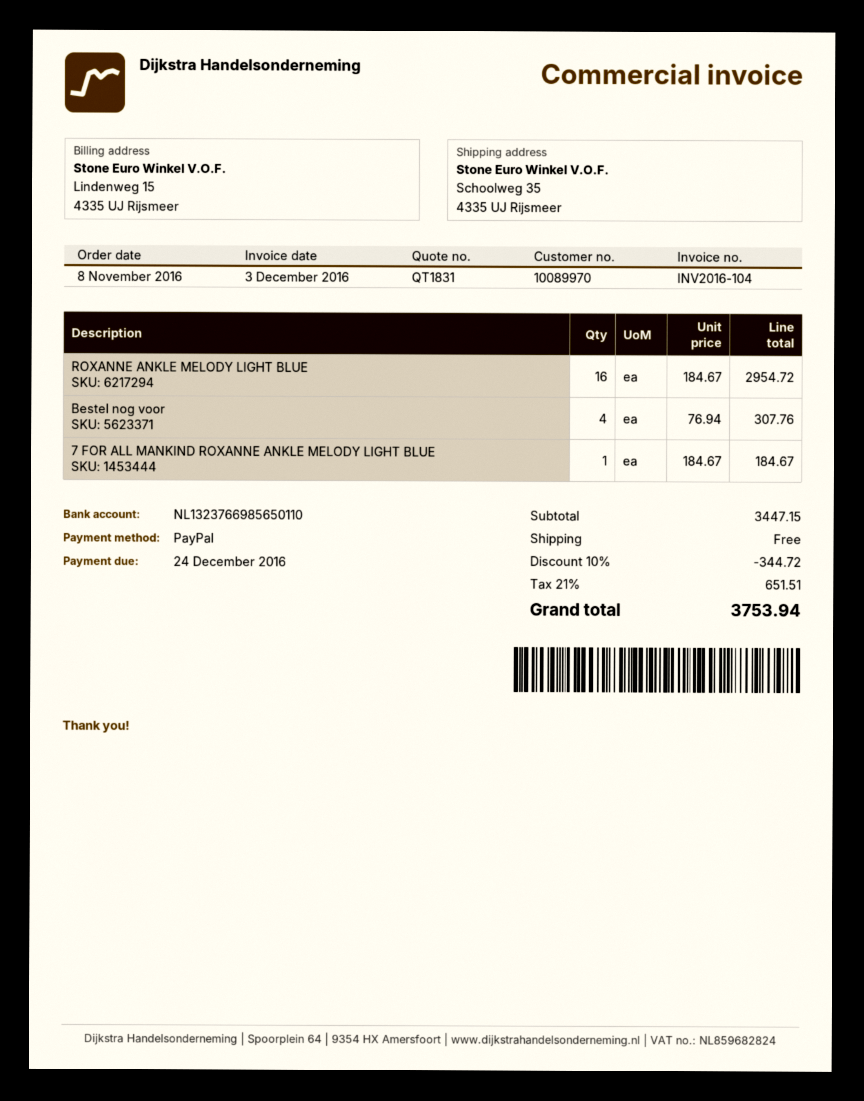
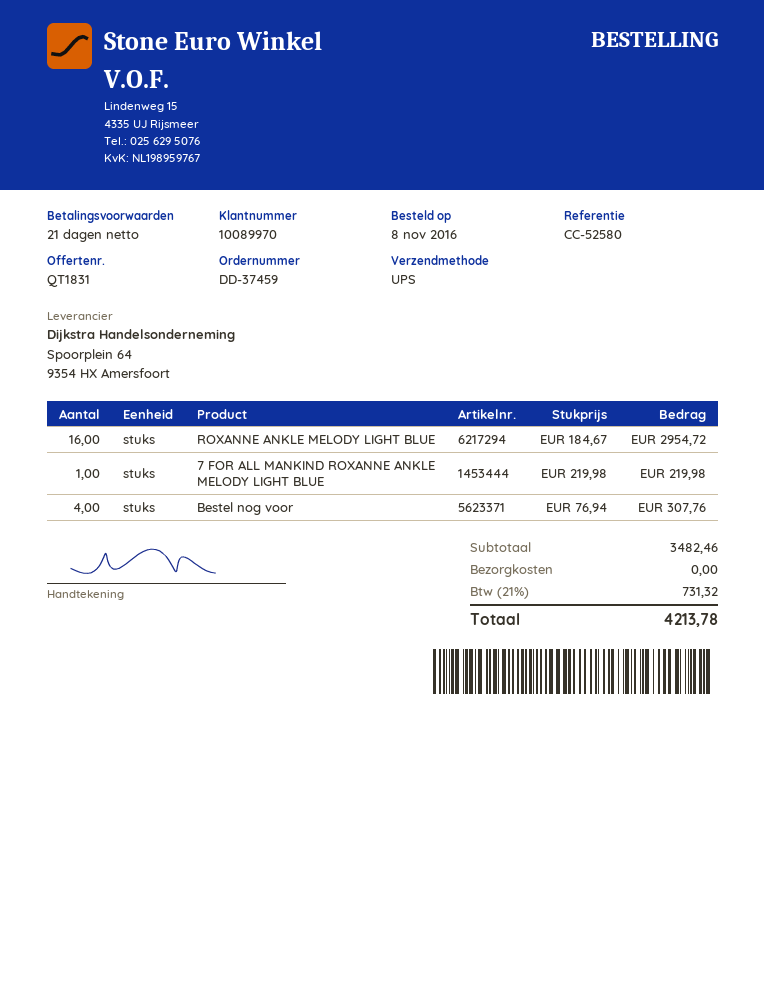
7 FOR ALL MANKIND ROXANNE ANKLE MELODY LIGHT BLUE: 1 x 184.67 = 184.67 -> 1 x 219.98 = 219.98
subtotal: 3447.15 -> 3482.46
discount: 10% = 344.72 -> none
tax: 21% = 651.51 -> 21% = 731.32
total: 3753.94 -> 4213.78

